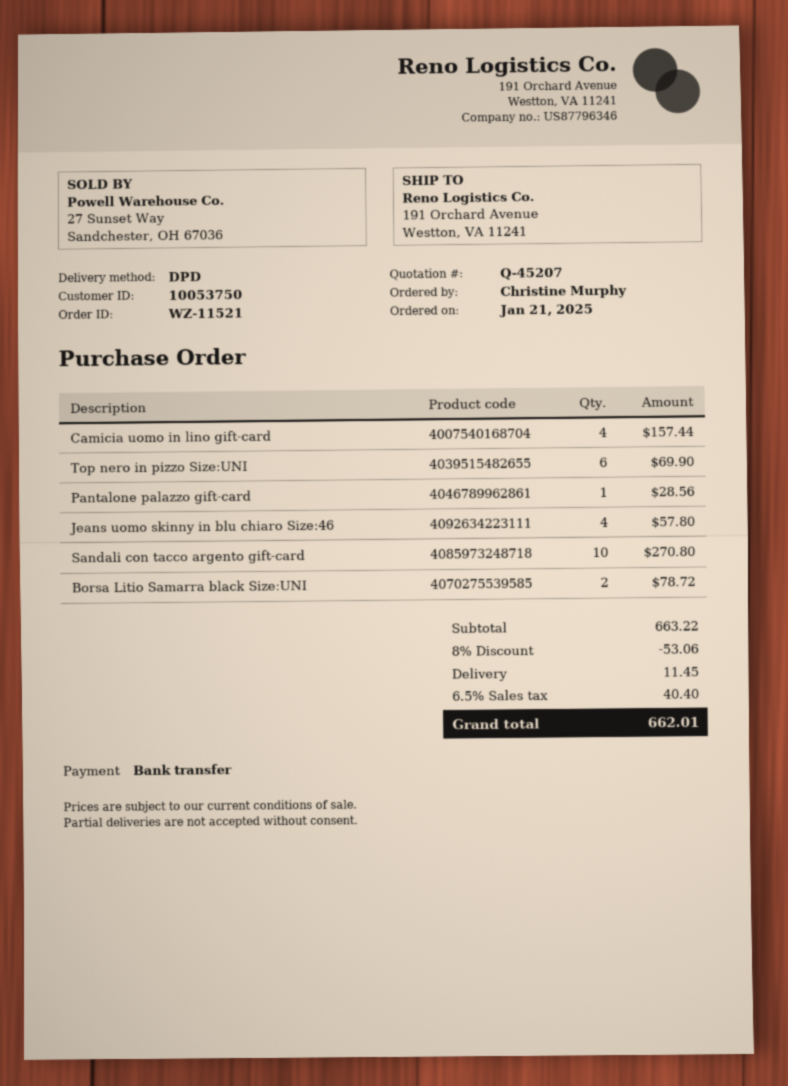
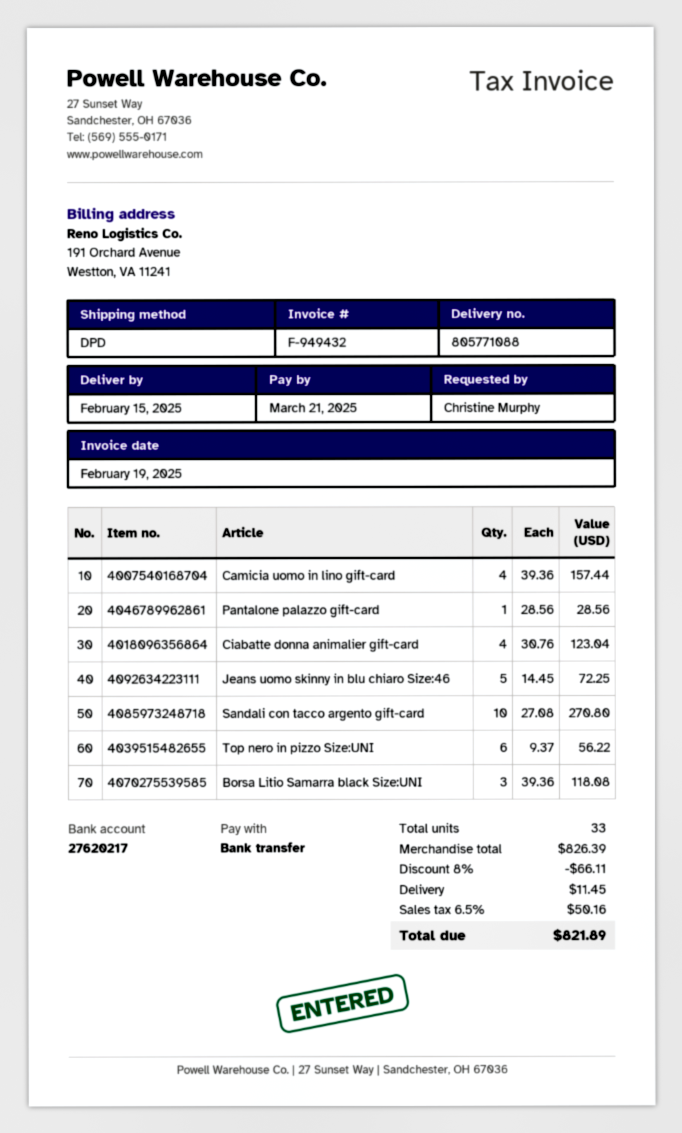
Top nero in pizzo Size:UNI: 6 for 69.90 -> 6 for 56.22
Jeans uomo skinny in blu chiaro Size:46: 4 for 57.80 -> 5 for 72.25
Borsa Litio Samarra black Size:UNI: 2 for 78.72 -> 3 for 118.08
Ciabatte donna animalier gift-card: none -> 4 for 123.04
subtotal: 663.22 -> 826.39
discount: 8% = 53.06 -> 8% = 66.11
tax: 6.5% = 40.40 -> 6.5% = 50.16
total: 662.01 -> 821.89

